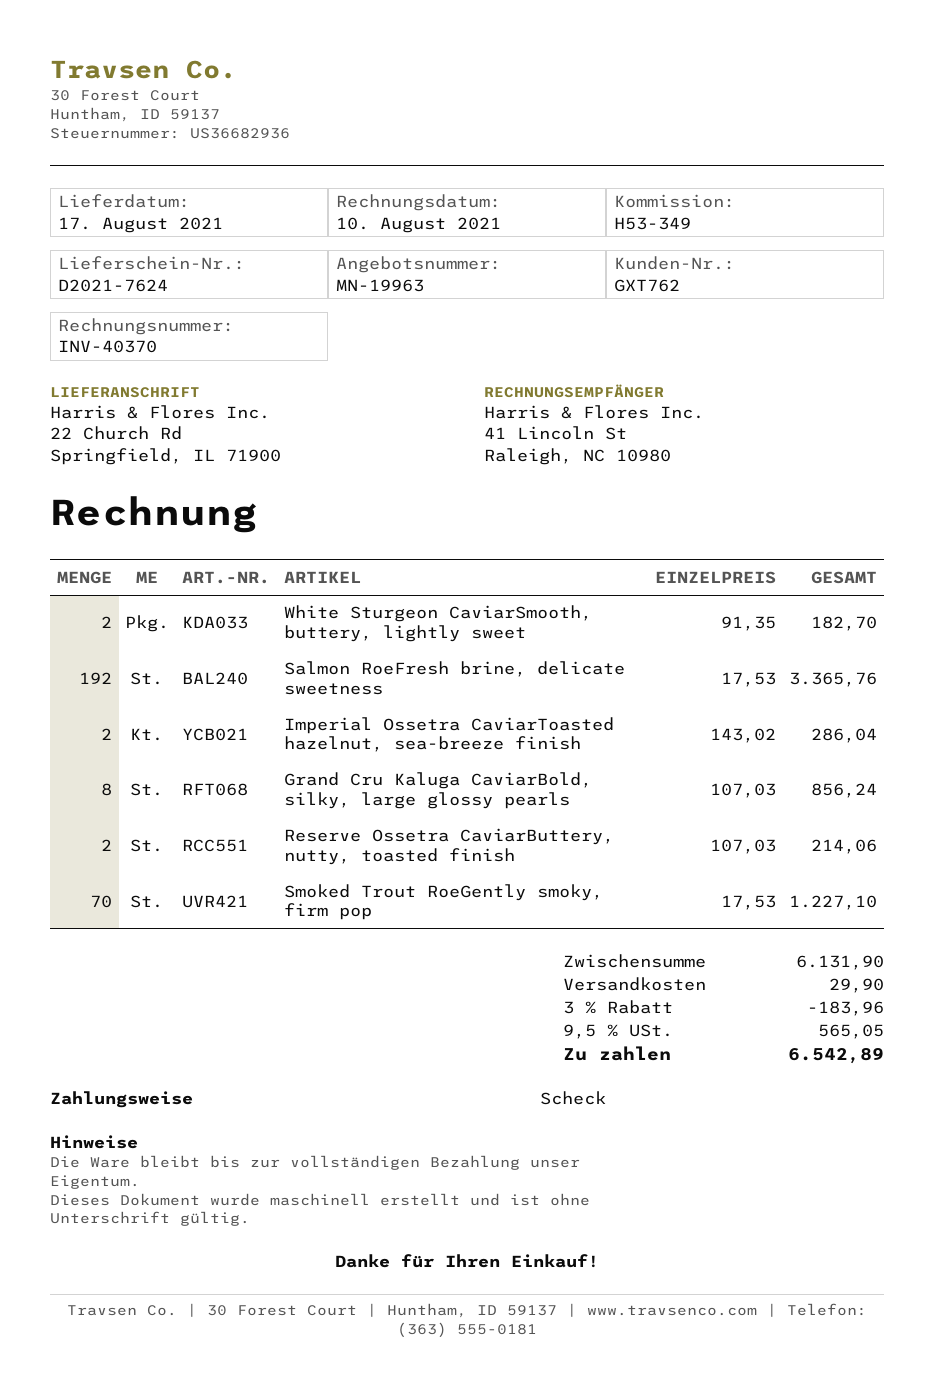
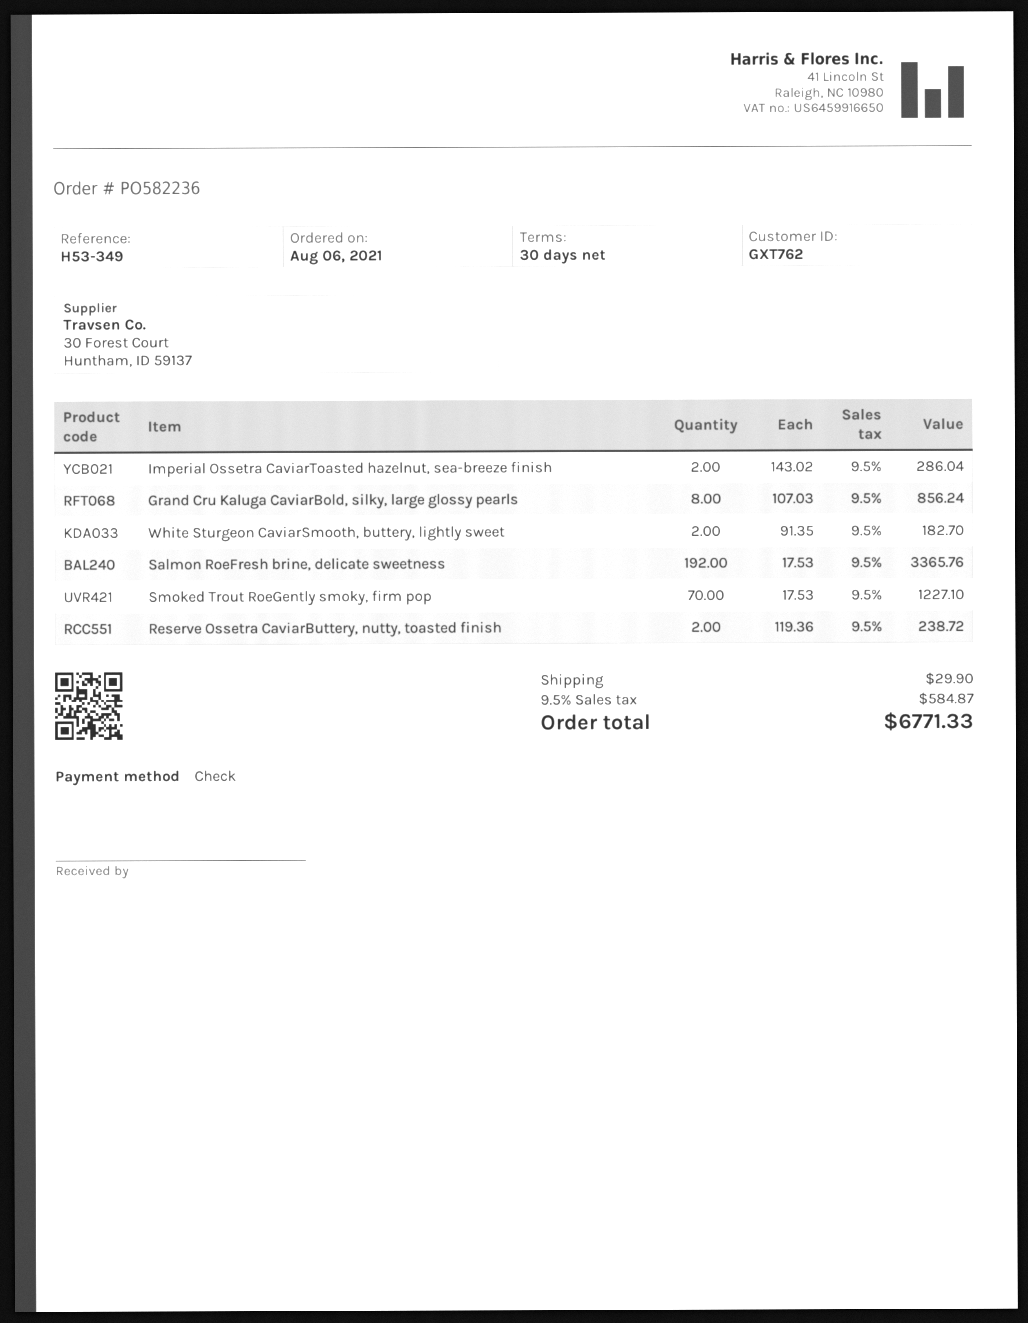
Reserve Ossetra CaviarButtery, nutty, toasted finish: 2 x 107.03 = 214.06 -> 2 x 119.36 = 238.72
discount: 3% = 183.96 -> none
tax: 9.5% = 565.05 -> 9.5% = 584.87
total: 6542.89 -> 6771.33

